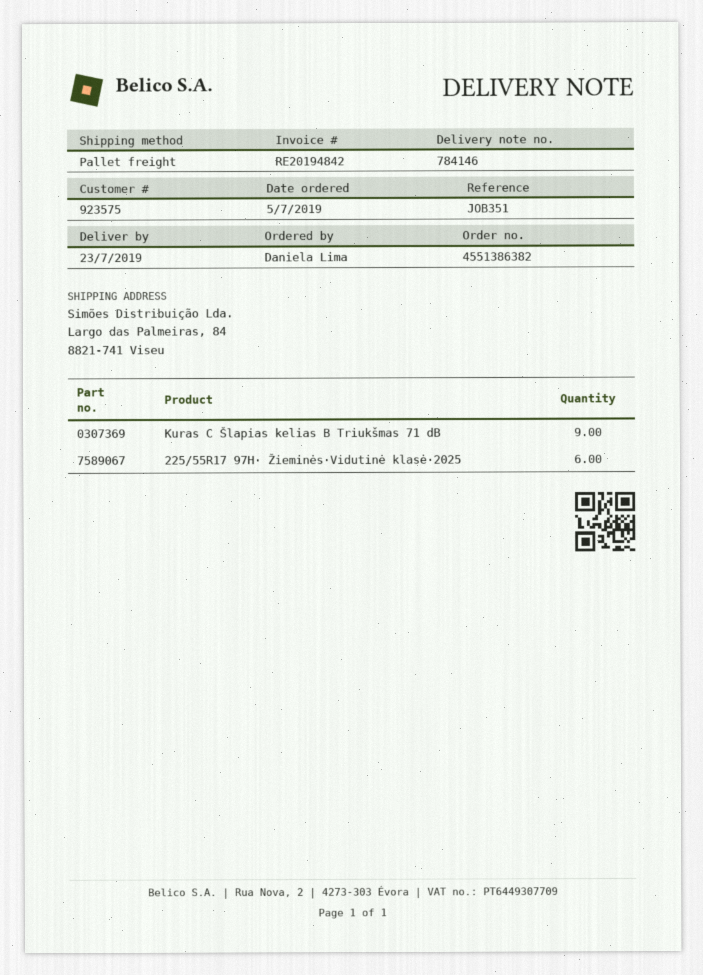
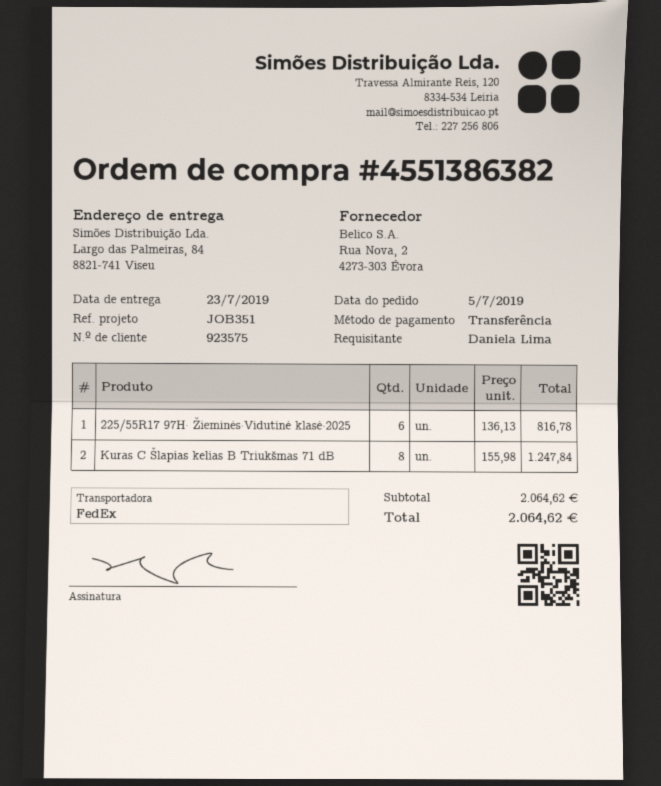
shipping method: pallet freight -> FedEx
Kuras C Šlapias kelias B Triukšmas 71 dB: 9 -> 8

